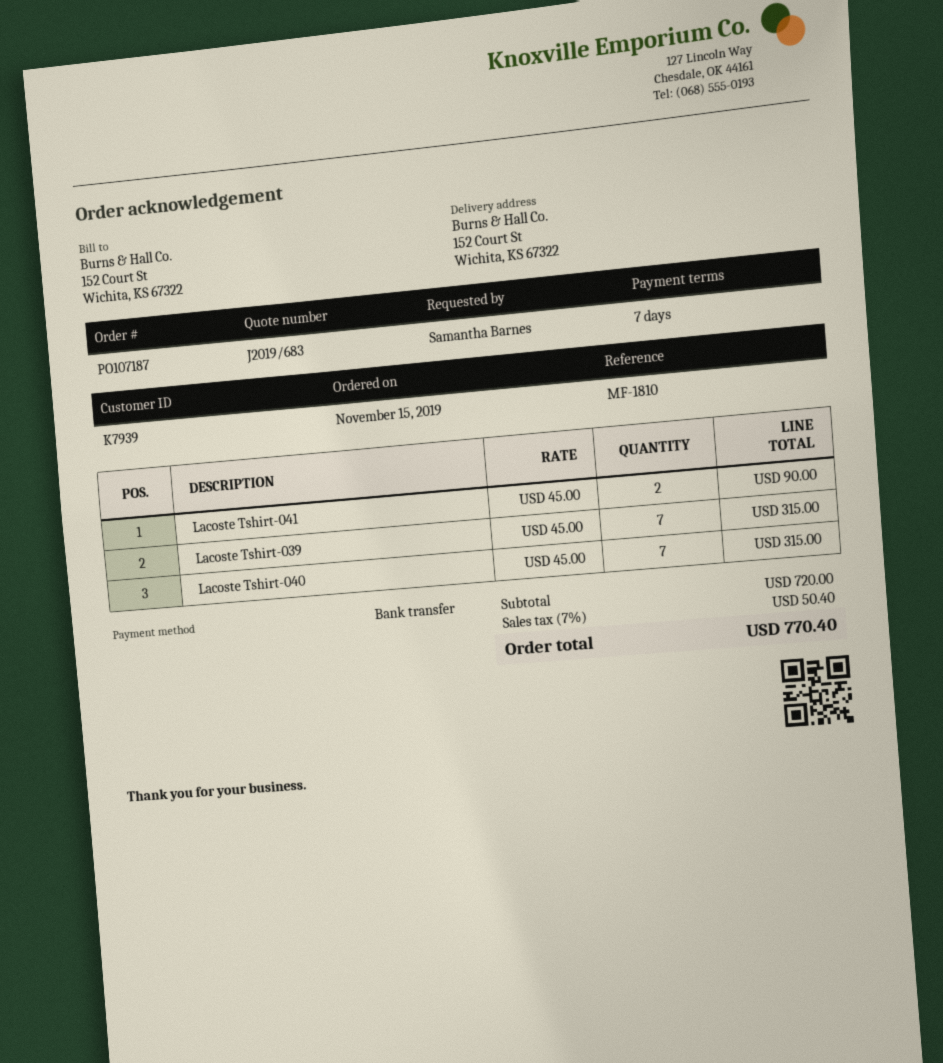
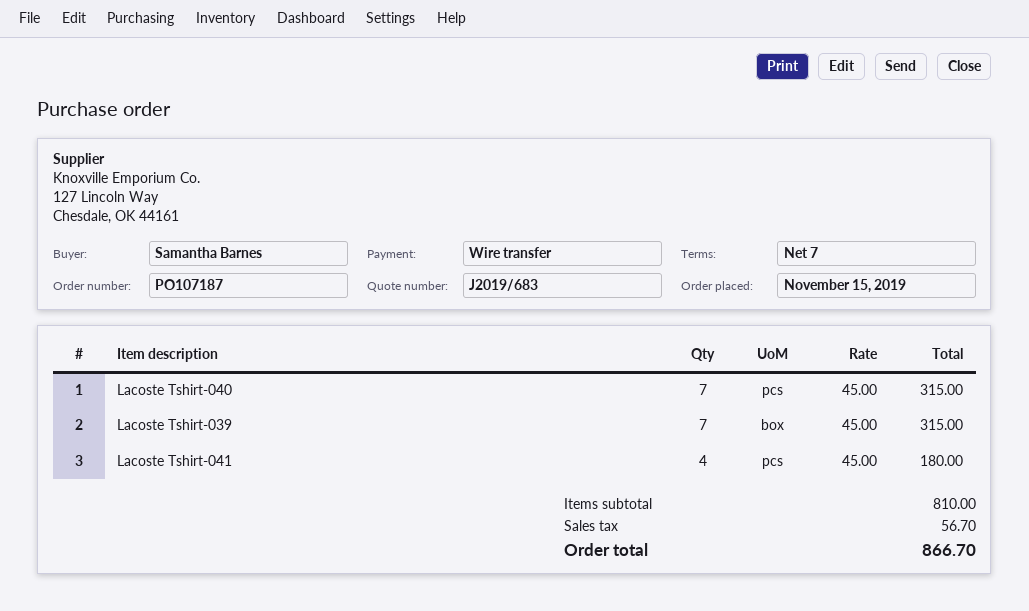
Lacoste Tshirt-041: 2 x 45.00 = 90.00 -> 4 x 45.00 = 180.00
subtotal: 720.00 -> 810.00
tax: 50.40 -> 56.70
total: 770.40 -> 866.70

